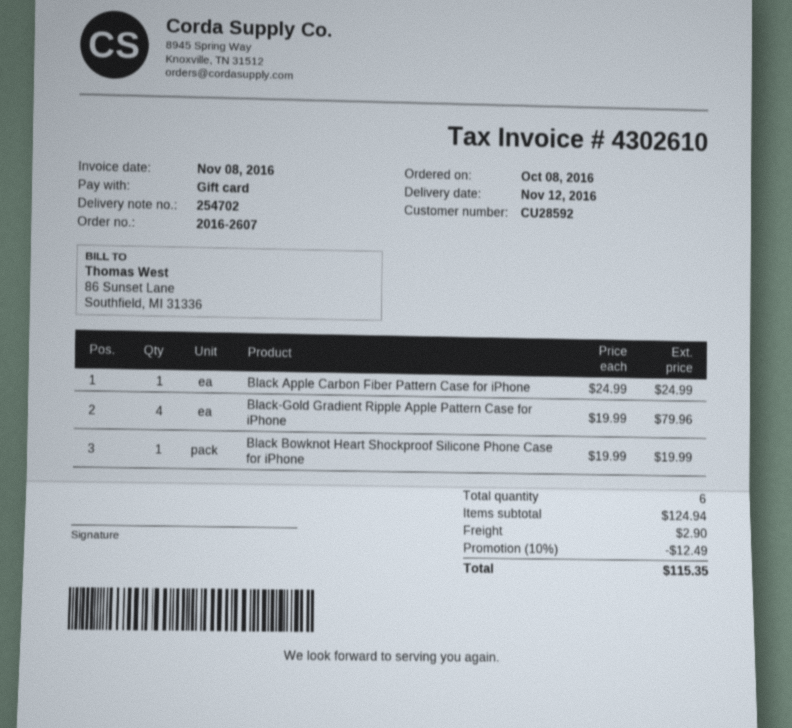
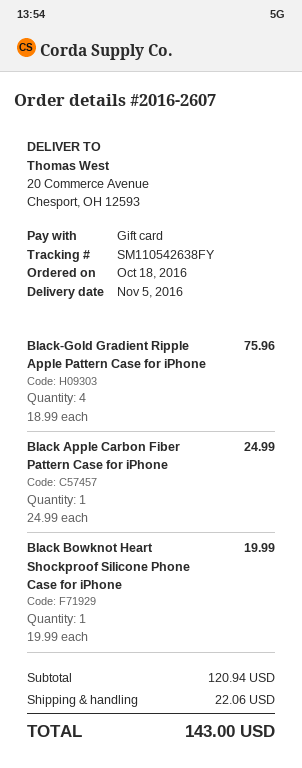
order date: 2016-10-08 -> 2016-10-18
delivery date: 2016-11-12 -> 2016-11-05
Black‑Gold Gradient Ripple Apple Pattern Case for iPhone: 4 x 19.99 = 79.96 -> 4 x 18.99 = 75.96
subtotal: 124.94 -> 120.94
discount: 10% = 12.49 -> none
shipping: 2.90 -> 22.06
total: 115.35 -> 143.00

